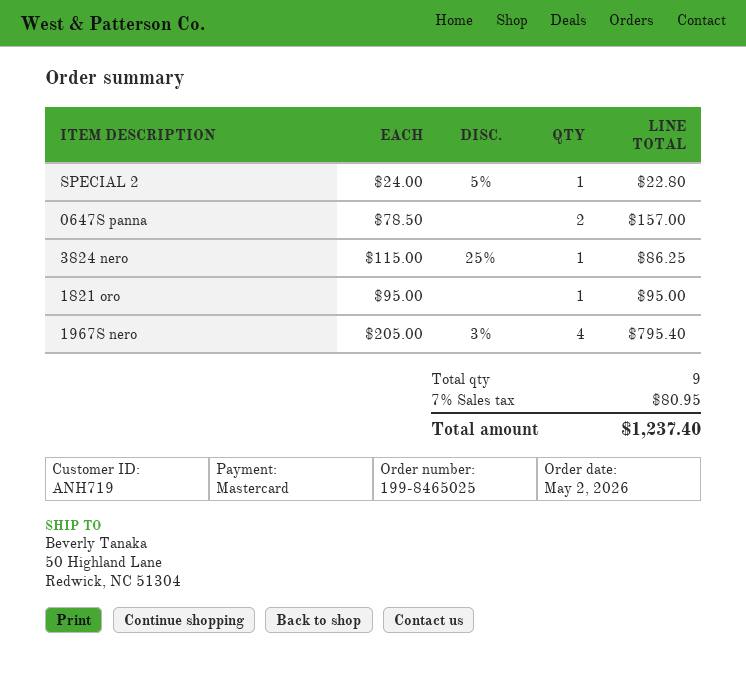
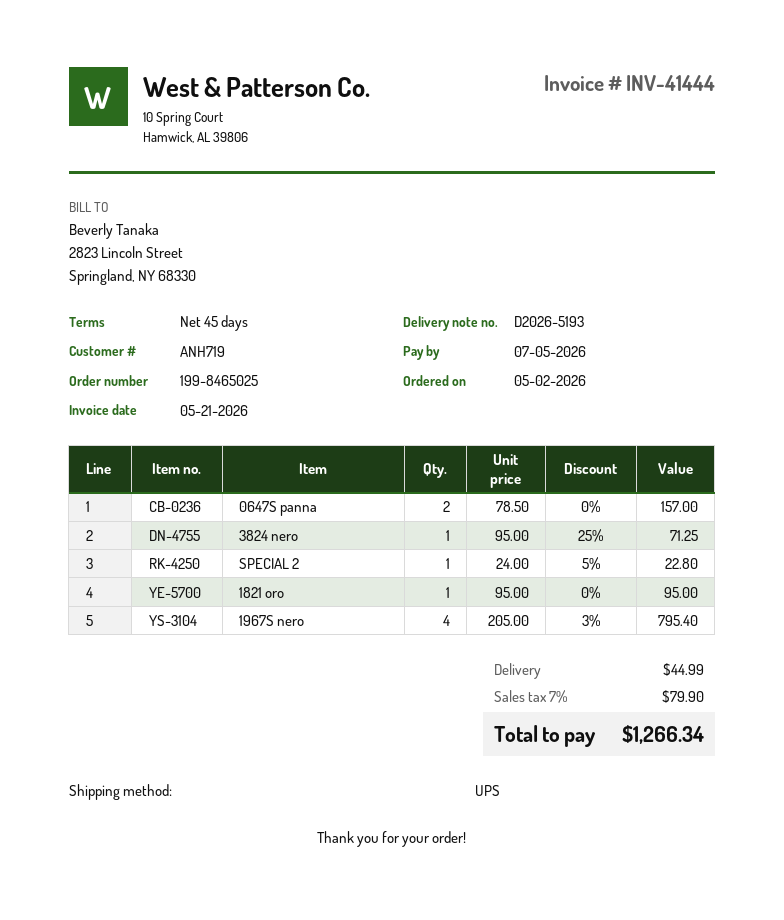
3824 nero: 1 x 115.00 - 25% = 86.25 -> 1 x 95.00 - 25% = 71.25
shipping: none -> 44.99
tax: 7% = 80.95 -> 7% = 79.90
total: 1237.40 -> 1266.34

